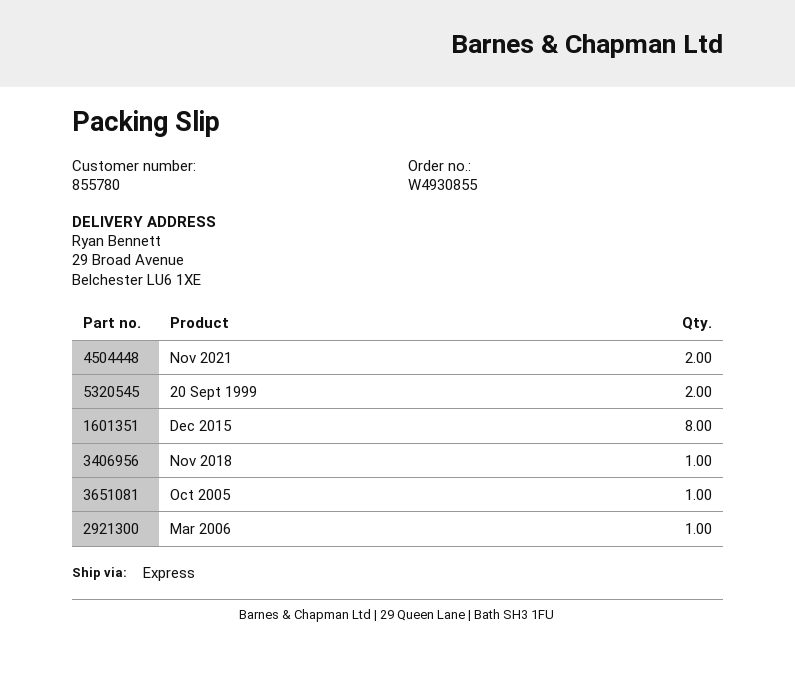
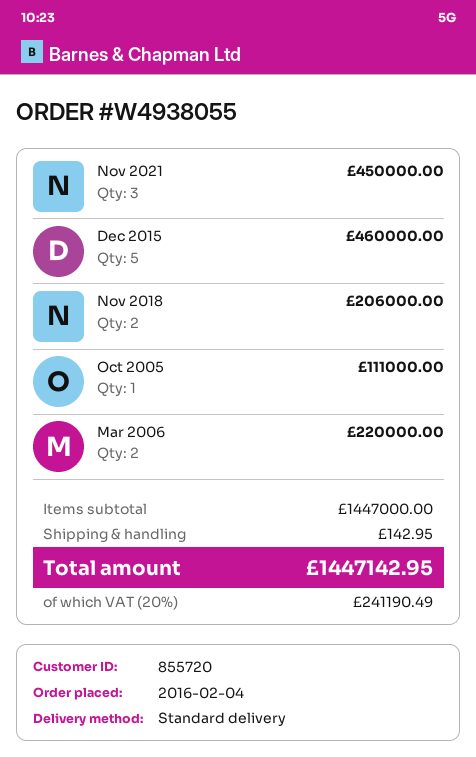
order number: W4930855 -> W4938055
customer number: 855780 -> 855720
shipping method: express -> standard
Nov 2021: 2 -> 3
20 Sept 1999: 2 -> none
Dec 2015: 8 -> 5
Nov 2018: 1 -> 2
Mar 2006: 1 -> 2

